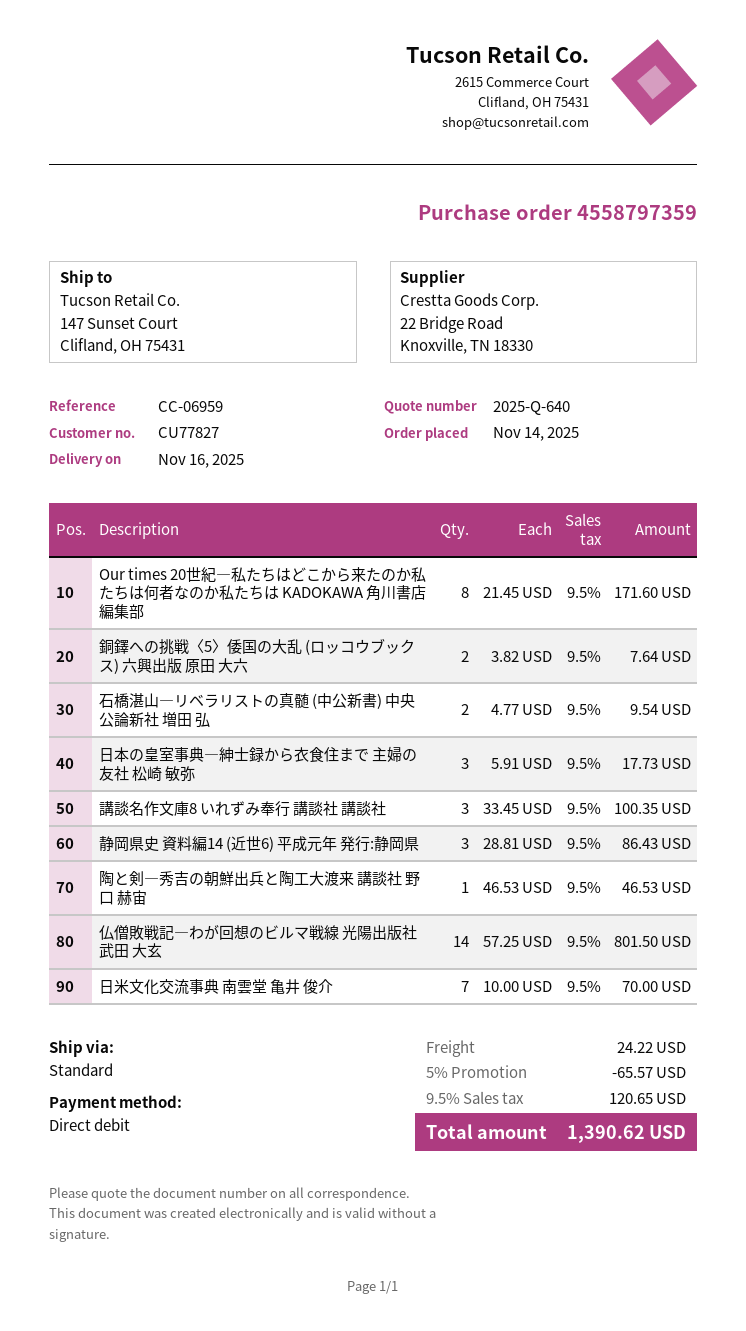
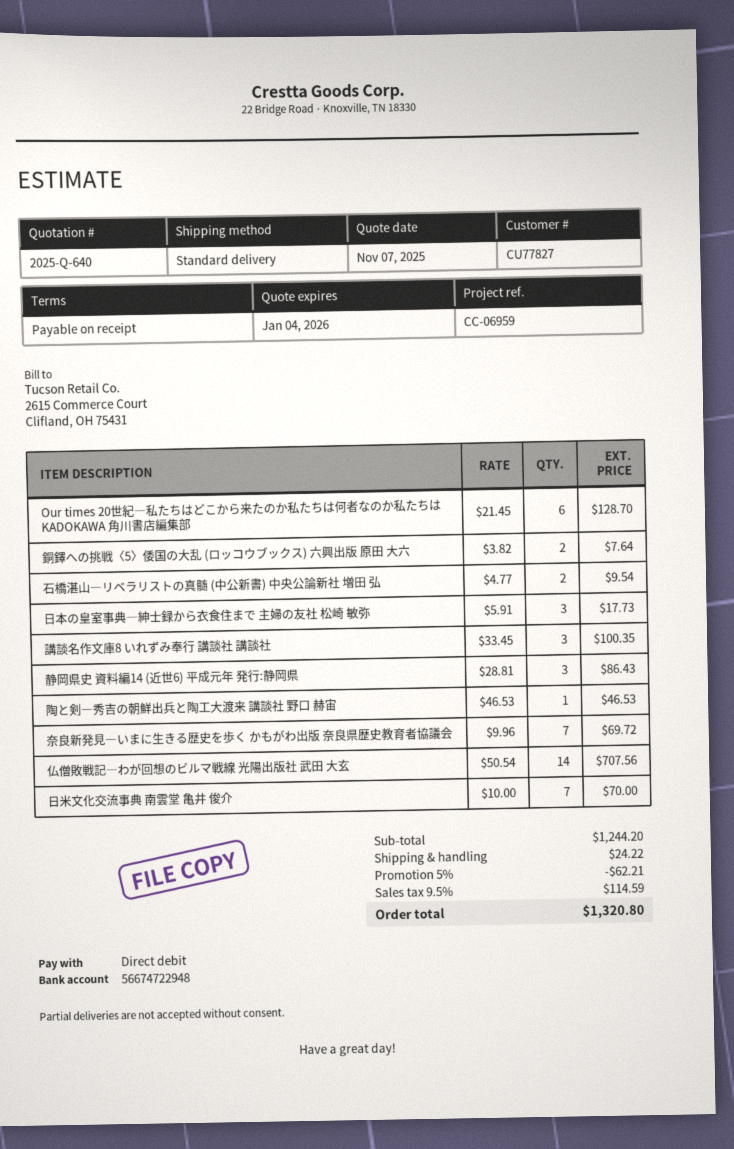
Our times 20世紀―私たちはどこから来たのか私たちは何者なのか私たちは KADOKAWA 角川書店編集部: 8 x 21.45 = 171.60 -> 6 x 21.45 = 128.70
仏僧敗戦記―わが回想のビルマ戦線 光陽出版社 武田 大玄: 14 x 57.25 = 801.50 -> 14 x 50.54 = 707.56
奈良新発見―いまに生きる歴史を歩く かもがわ出版 奈良県歴史教育者協議会: none -> 7 x 9.96 = 69.72
discount: 5% = 65.57 -> 5% = 62.21
tax: 9.5% = 120.65 -> 9.5% = 114.59
total: 1390.62 -> 1320.80

